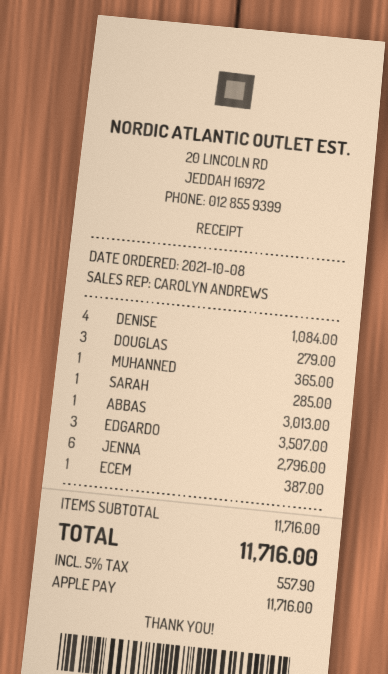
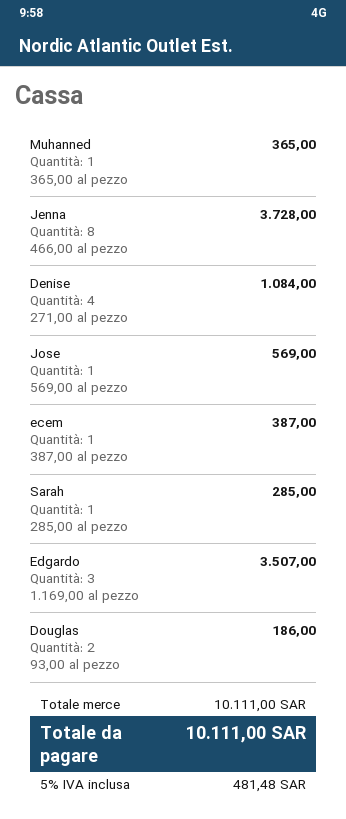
DOUGLAS: 3 for 279.00 -> 2 for 186.00
ABBAS: 1 for 3013.00 -> none
JENNA: 6 for 2796.00 -> 8 for 3728.00
Jose: none -> 1 for 569.00
subtotal: 11716.00 -> 10111.00
tax: 5% = 557.90 -> 5% = 481.48
total: 11716.00 -> 10111.00

